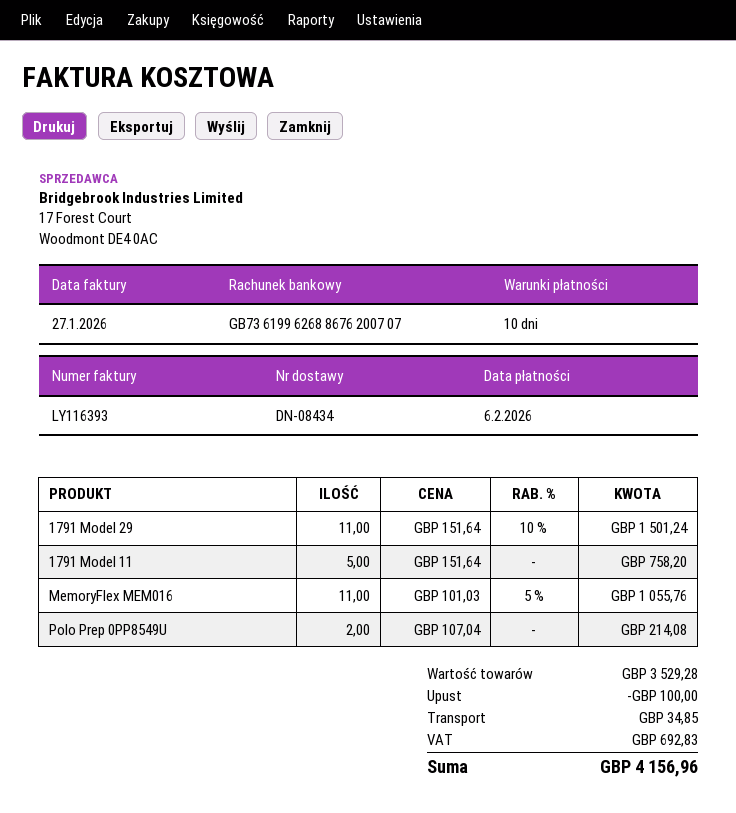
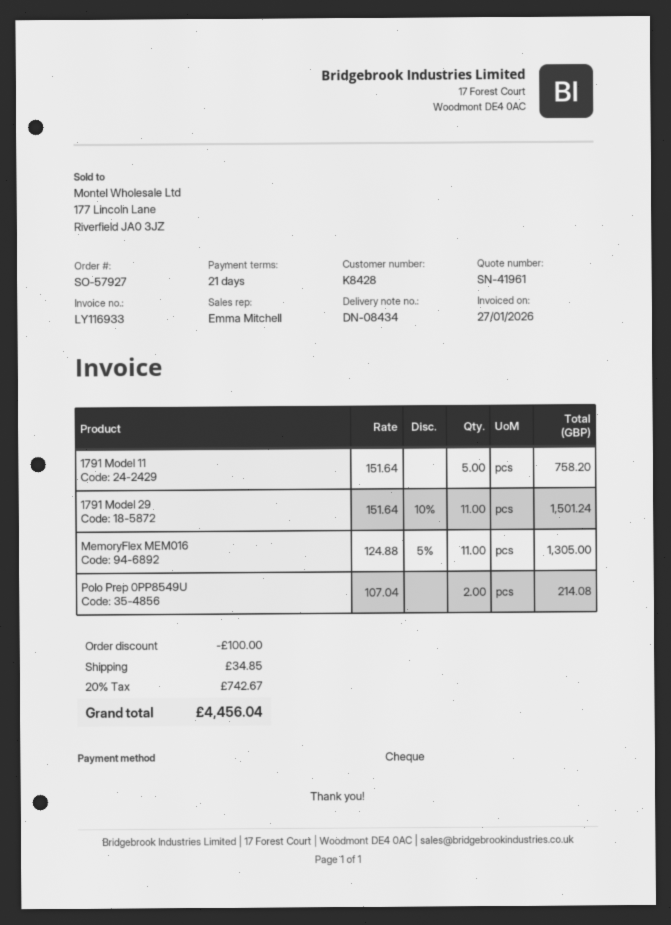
invoice number: LY116393 -> LY116933
payment terms: 10 days -> 21 days
MemoryFlex MEM016: 11 x 101.03 - 5% = 1055.76 -> 11 x 124.88 - 5% = 1305.00
tax: 692.83 -> 742.67
total: 4156.96 -> 4456.04

